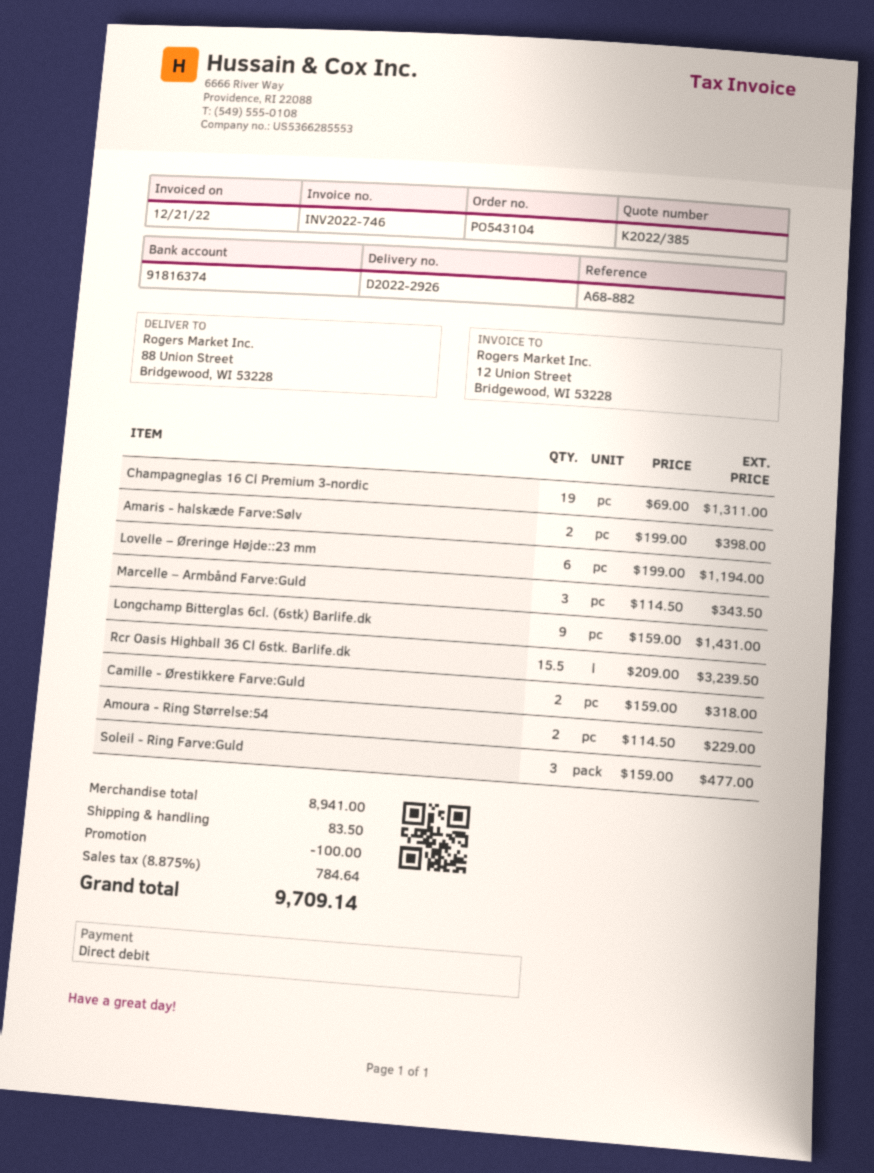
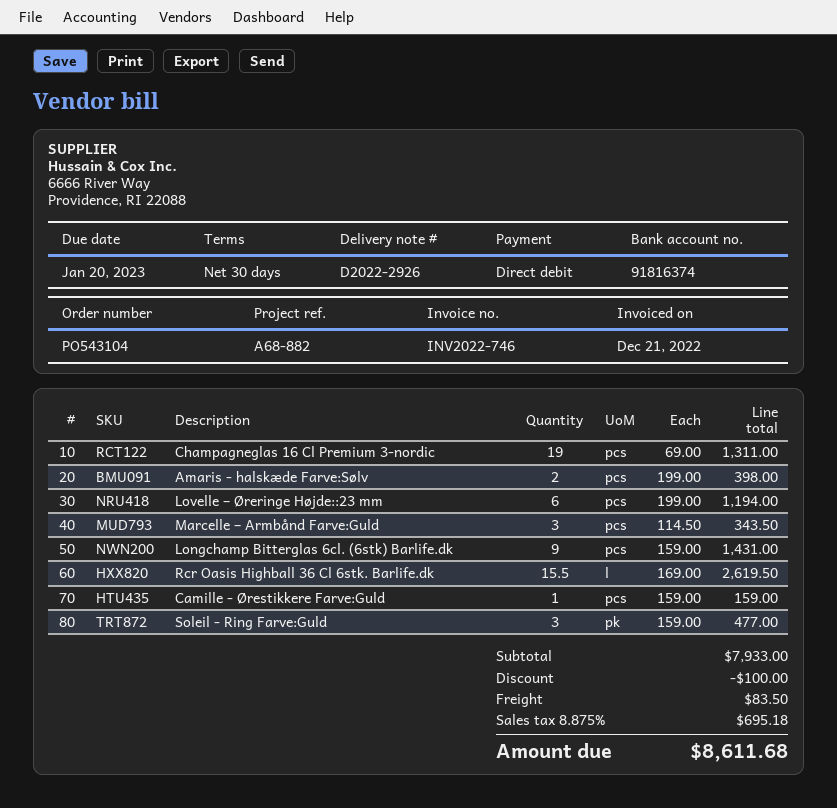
Rcr Oasis Highball 36 Cl 6stk. Barlife.dk: 15.5 x 209.00 = 3239.50 -> 15.5 x 169.00 = 2619.50
Camille - Ørestikkere Farve:Guld: 2 x 159.00 = 318.00 -> 1 x 159.00 = 159.00
Amoura - Ring Størrelse:54: 2 x 114.50 = 229.00 -> none
subtotal: 8941.00 -> 7933.00
tax: 8.875% = 784.64 -> 8.875% = 695.18
total: 9709.14 -> 8611.68

